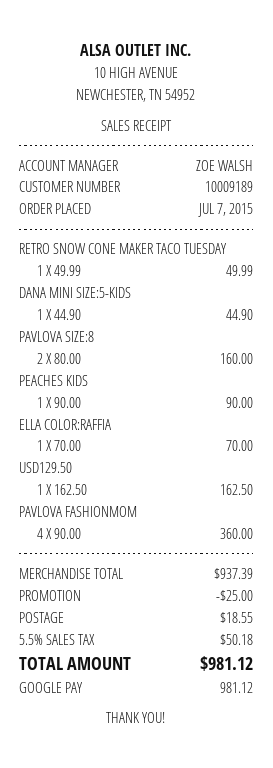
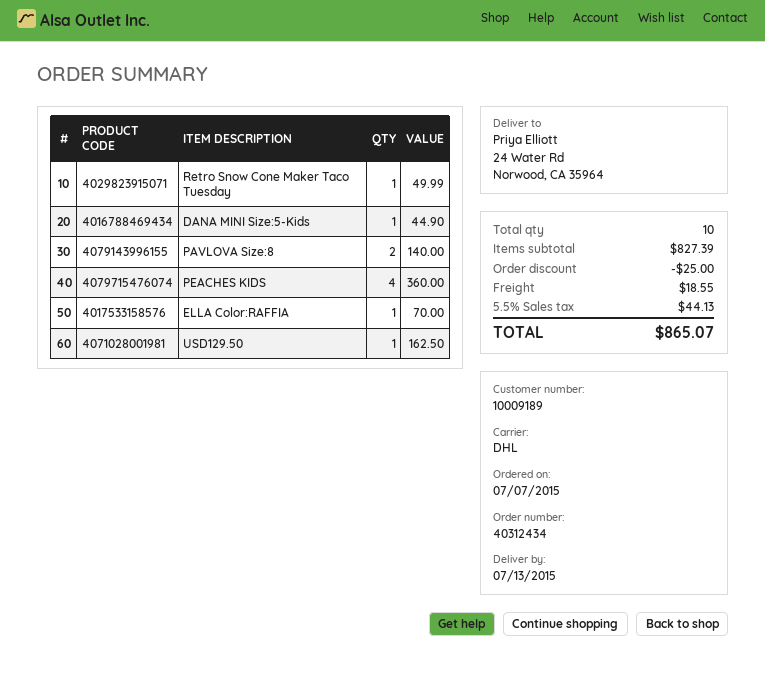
PAVLOVA SIZE:8: 2 for 160.00 -> 2 for 140.00
PEACHES KIDS: 1 for 90.00 -> 4 for 360.00
PAVLOVA FASHIONMOM: 4 for 360.00 -> none
subtotal: 937.39 -> 827.39
tax: 5.5% = 50.18 -> 5.5% = 44.13
total: 981.12 -> 865.07

